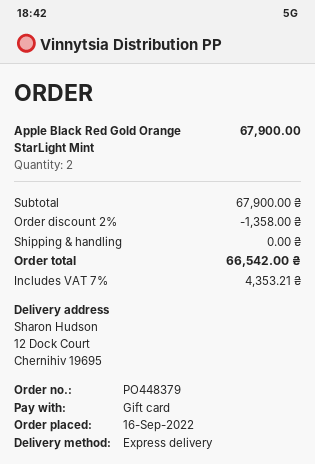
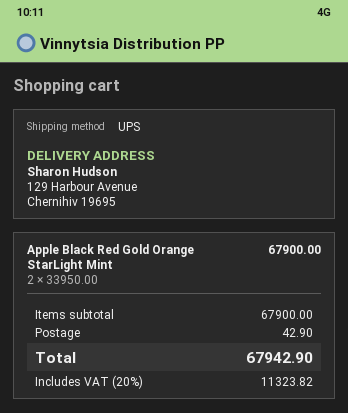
shipping method: express -> UPS
ship to: 12 Dock Court, Chernihiv 19695 -> 129 Harbour Avenue, Chernihiv 19695
discount: 2% = 1358.00 -> none
shipping: 0.00 -> 42.90
tax: 7% = 4353.21 -> 20% = 11323.82
total: 66542.00 -> 67942.90

